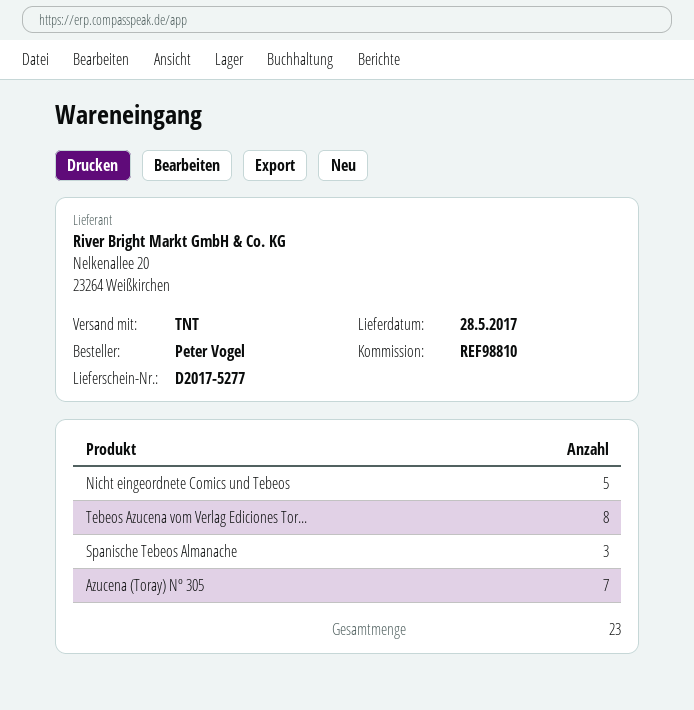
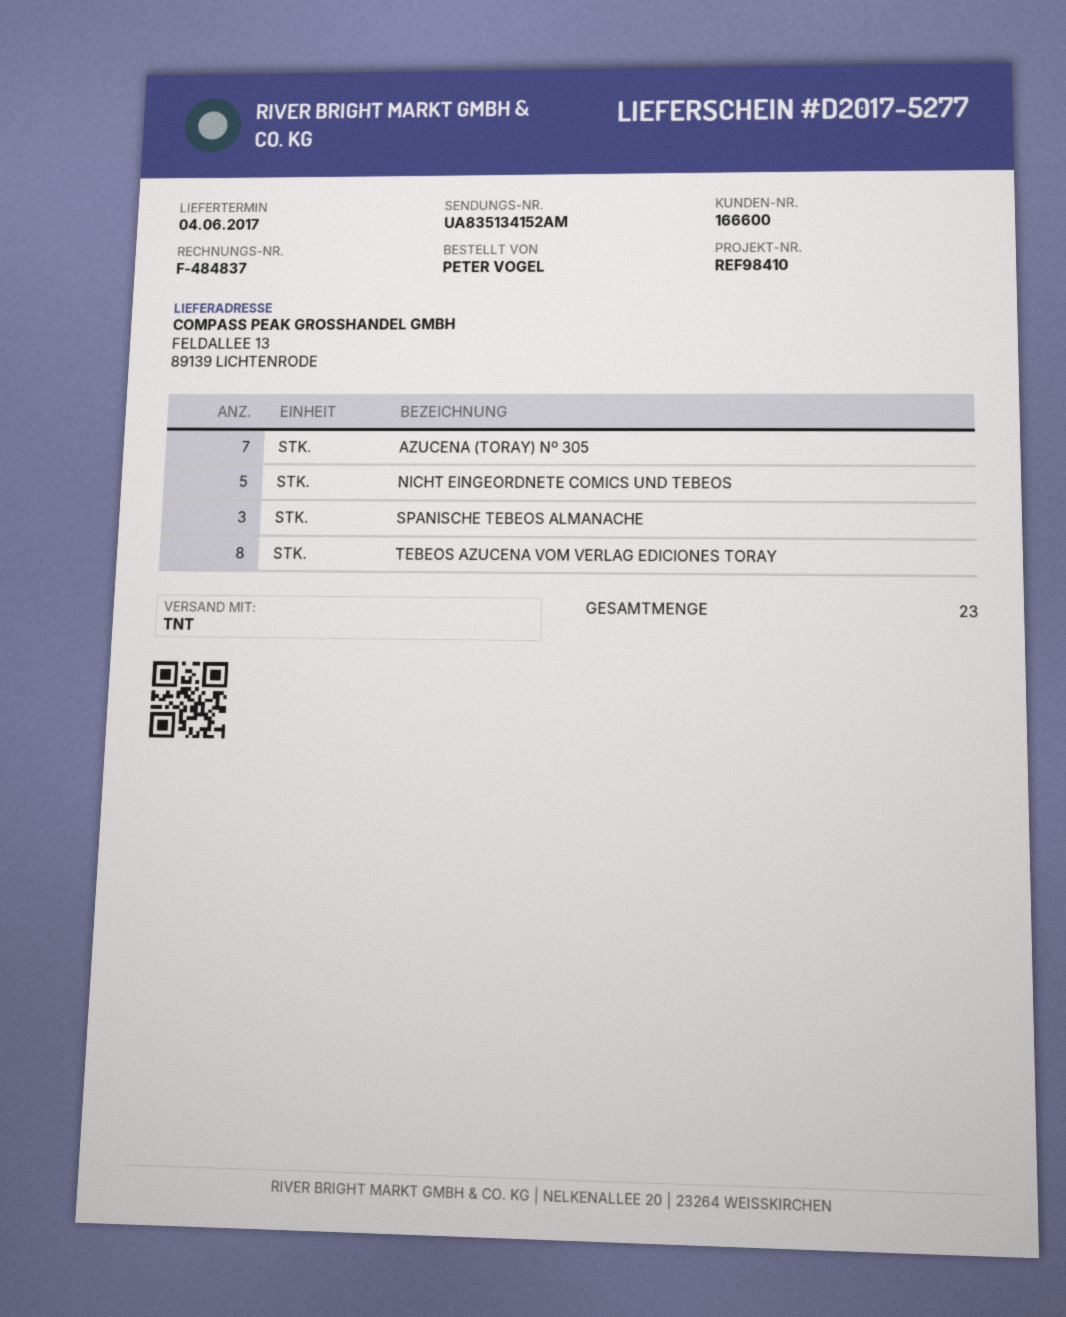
delivery date: 2017-05-28 -> 2017-06-04
reference: REF98810 -> REF98410

